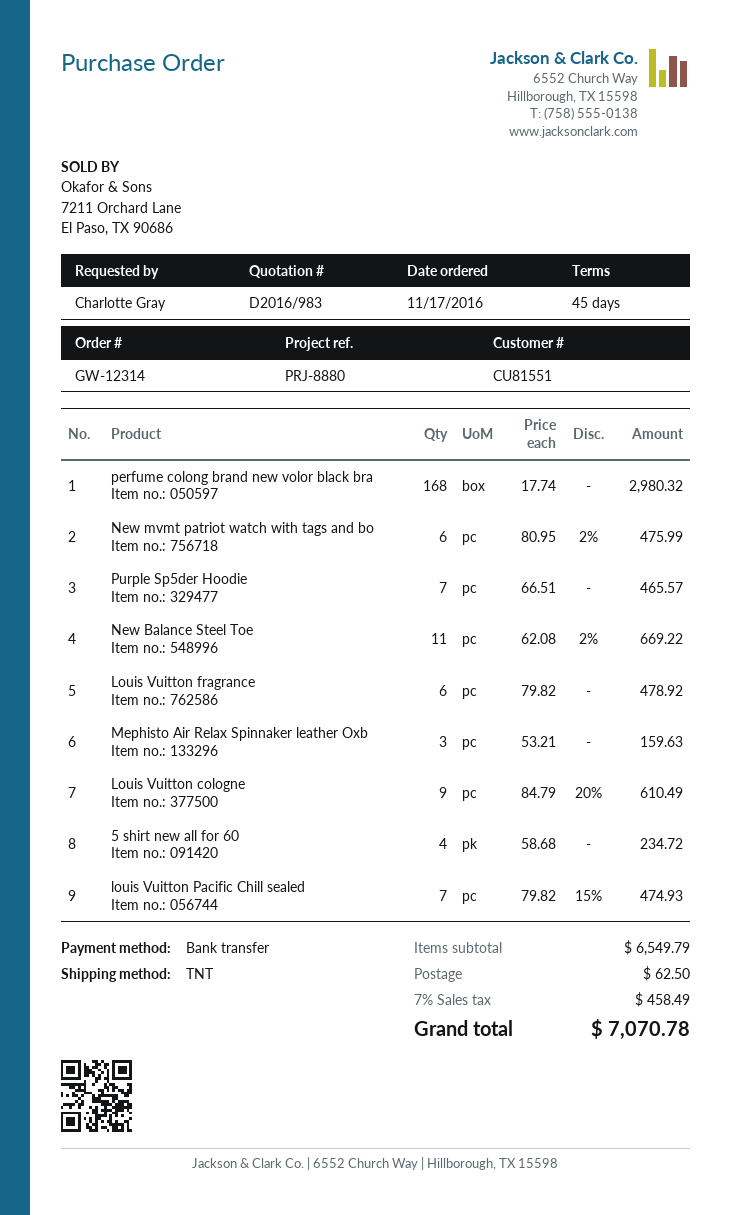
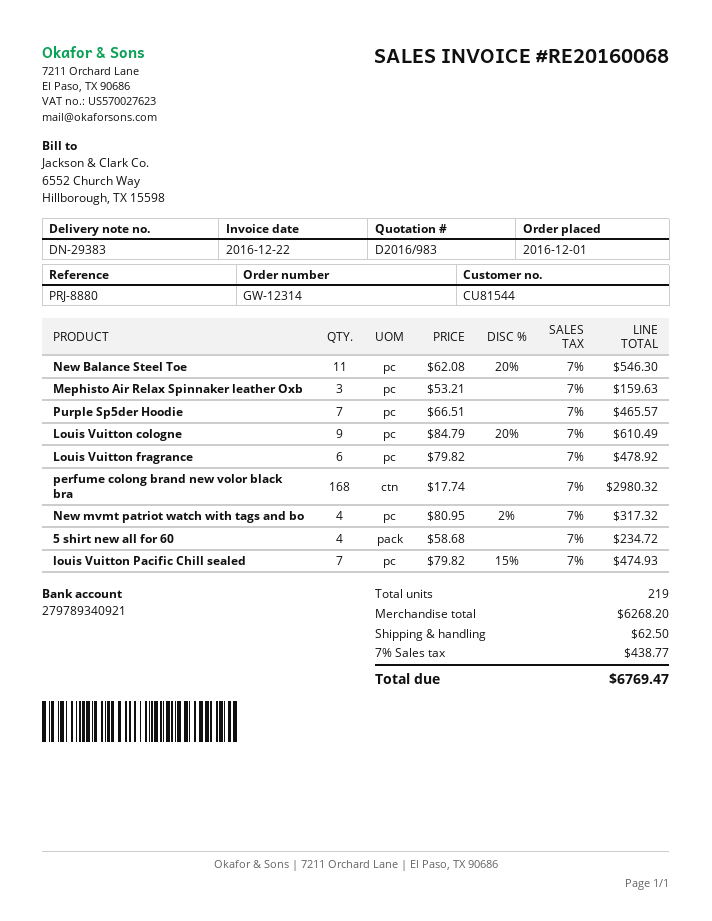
order date: 2016-11-17 -> 2016-12-01
customer number: CU81551 -> CU81544
New mvmt patriot watch with tags and bo: 6 x 80.95 - 2% = 475.99 -> 4 x 80.95 - 2% = 317.32
New Balance Steel Toe: 11 x 62.08 - 2% = 669.22 -> 11 x 62.08 - 20% = 546.30
subtotal: 6549.79 -> 6268.20
tax: 7% = 458.49 -> 7% = 438.77
total: 7070.78 -> 6769.47

